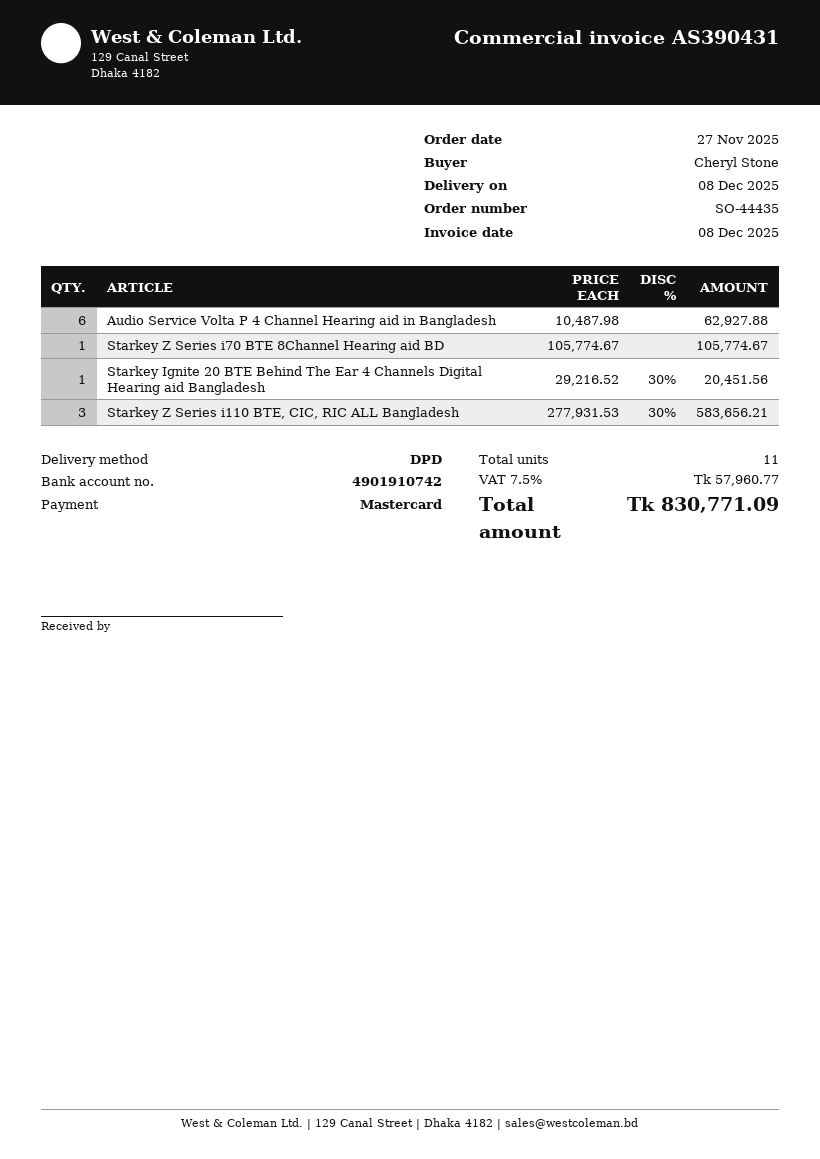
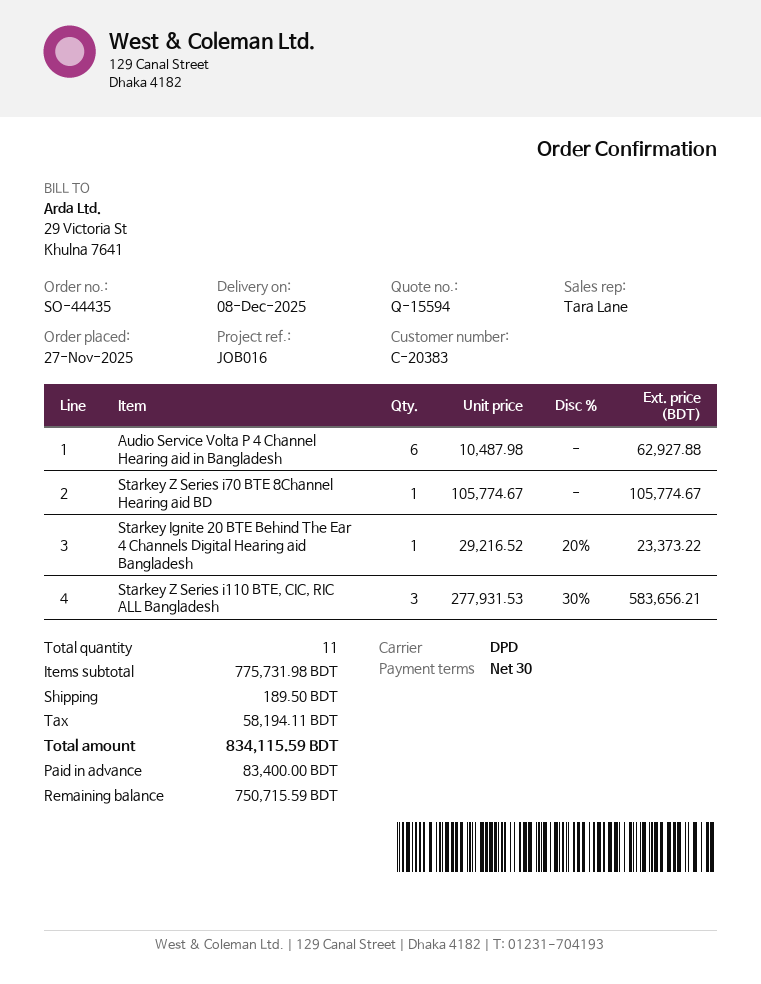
Starkey Ignite 20 BTE Behind The Ear 4 Channels Digital Hearing aid Bangladesh: 1 x 29216.52 - 30% = 20451.56 -> 1 x 29216.52 - 20% = 23373.22
shipping: none -> 189.50
tax: 57960.77 -> 58194.11
total: 830771.09 -> 834115.59

